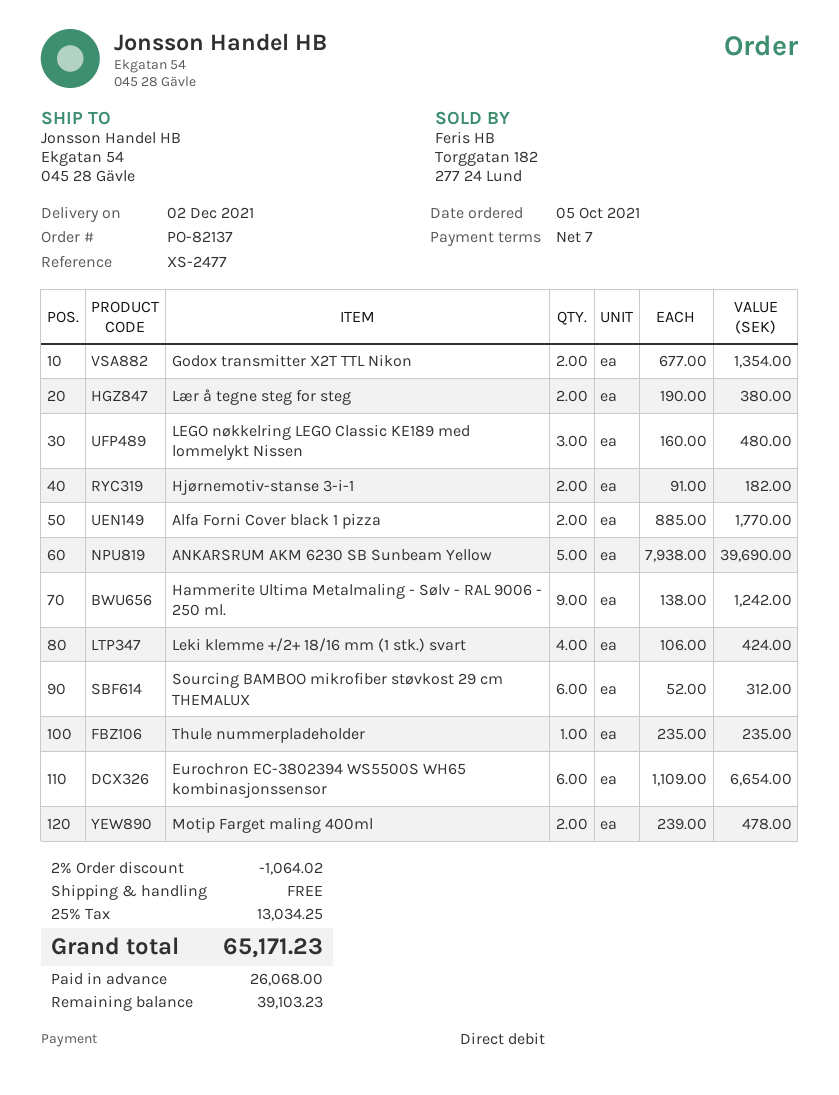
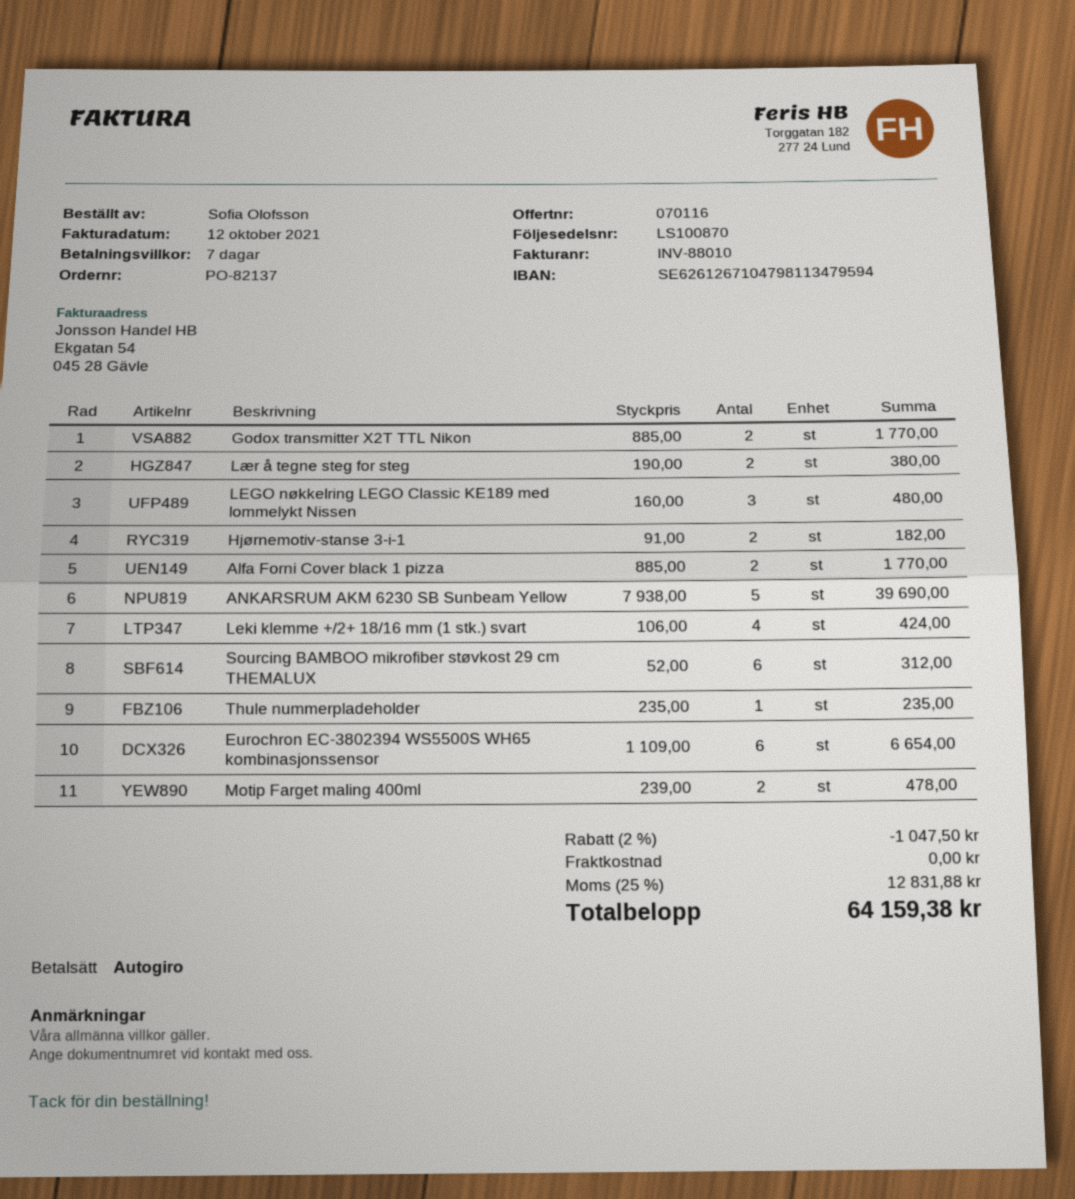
Godox transmitter X2T TTL Nikon: 2 x 677.00 = 1354.00 -> 2 x 885.00 = 1770.00
Hammerite Ultima Metalmaling - Sølv - RAL 9006 - 250 ml.: 9 x 138.00 = 1242.00 -> none
discount: 2% = 1064.02 -> 2% = 1047.50
tax: 25% = 13034.25 -> 25% = 12831.88
total: 65171.23 -> 64159.38

